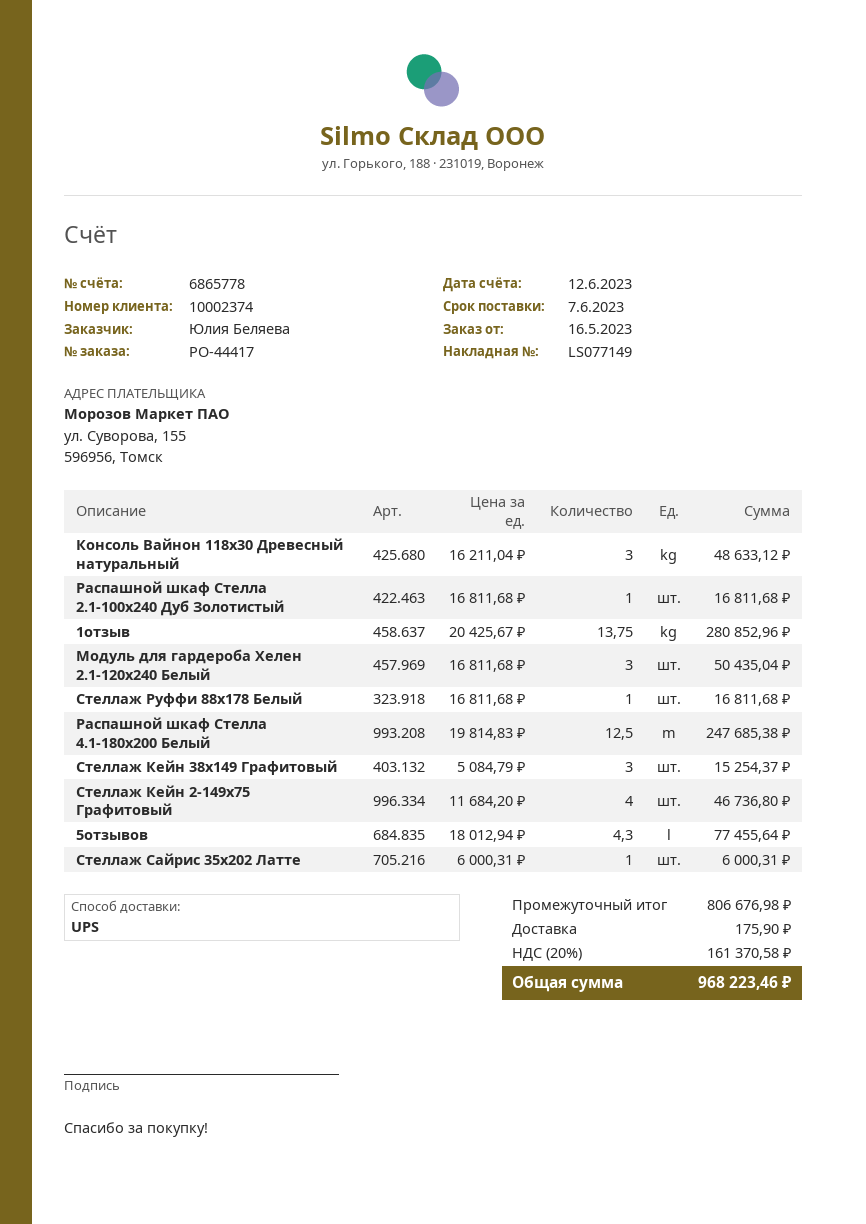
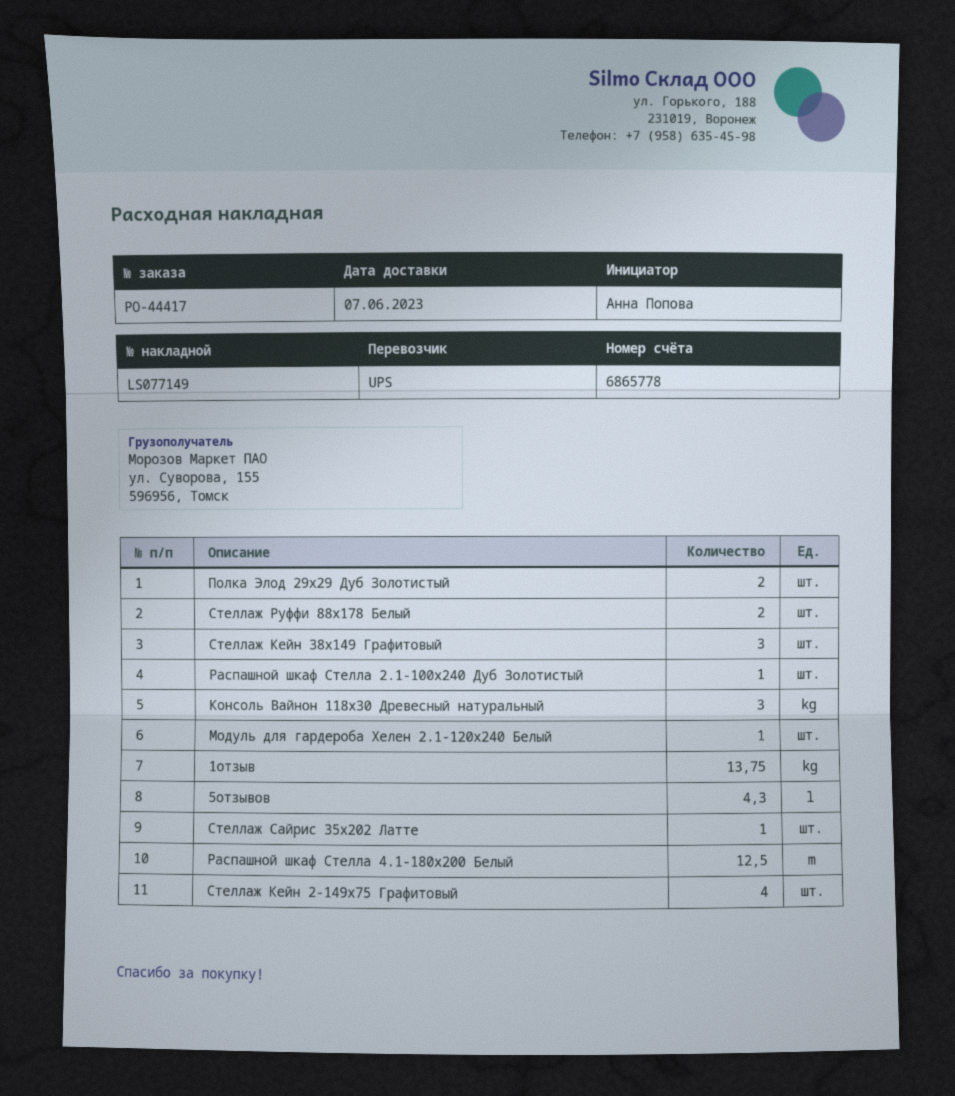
ordered by: Юлия Беляева -> Анна Попова
Модуль для гардероба Хелен 2.1-120x240 Белый: 3 -> 1
Стеллаж Руффи 88x178 Белый: 1 -> 2
Полка Элод 29x29 Дуб Золотистый: none -> 2

